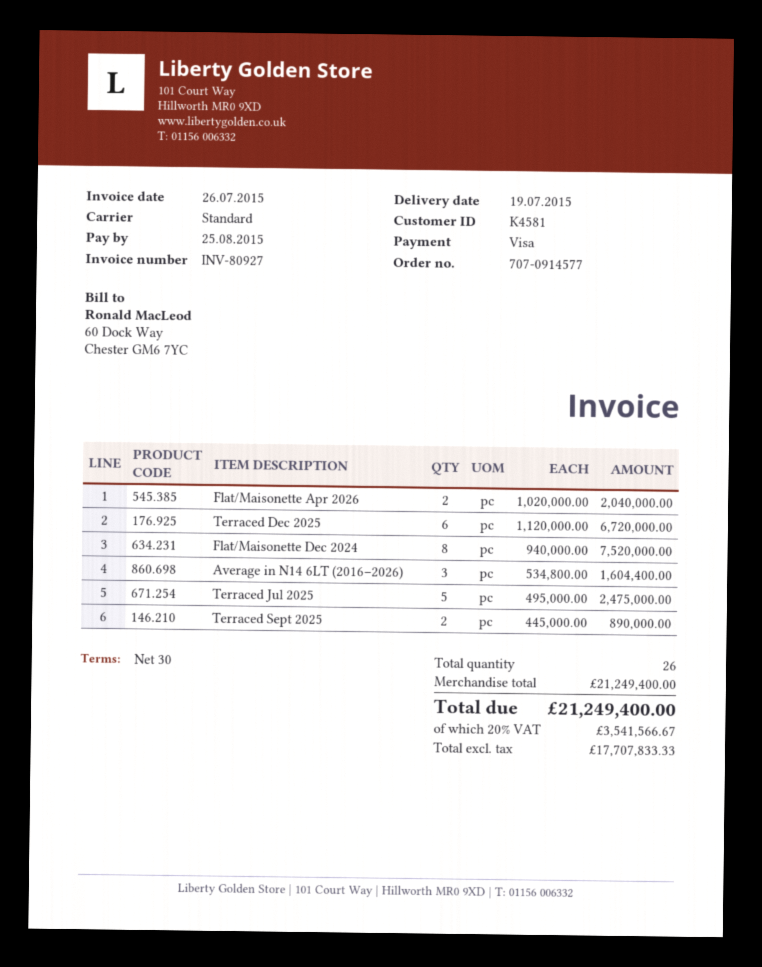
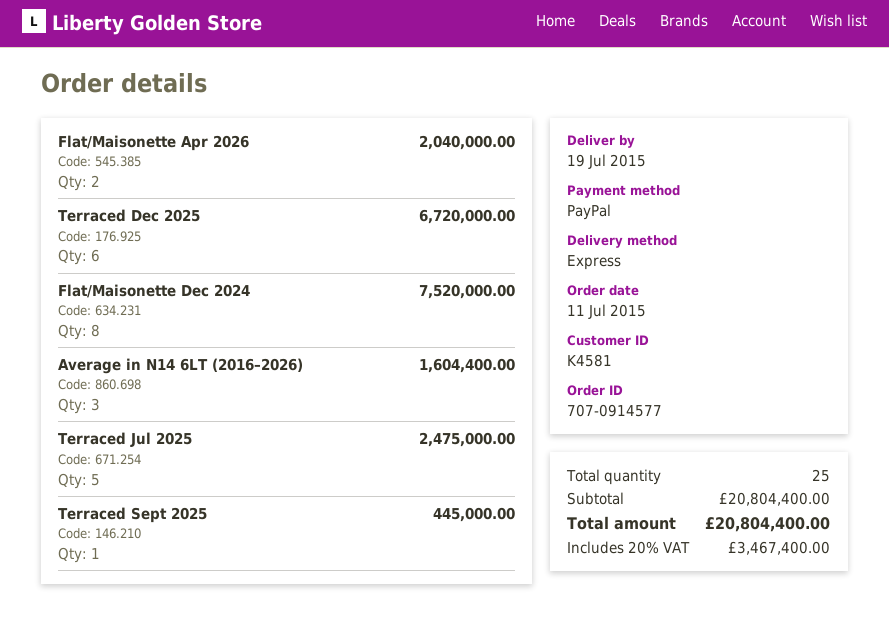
payment method: Visa -> PayPal
shipping method: standard -> express
Terraced Sept 2025: 2 for 890000.00 -> 1 for 445000.00
total quantity: 26 -> 25
subtotal: 21249400.00 -> 20804400.00
tax: 20% = 3541566.67 -> 20% = 3467400.00
total: 21249400.00 -> 20804400.00

